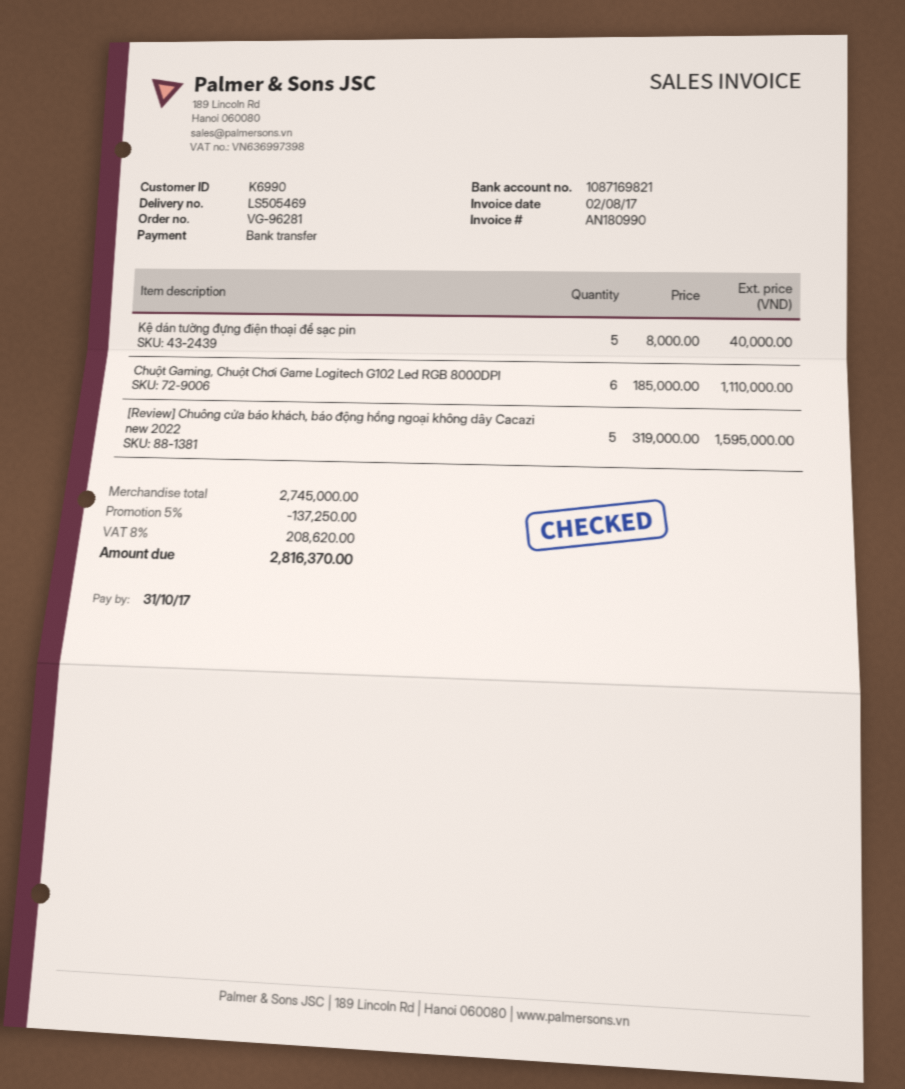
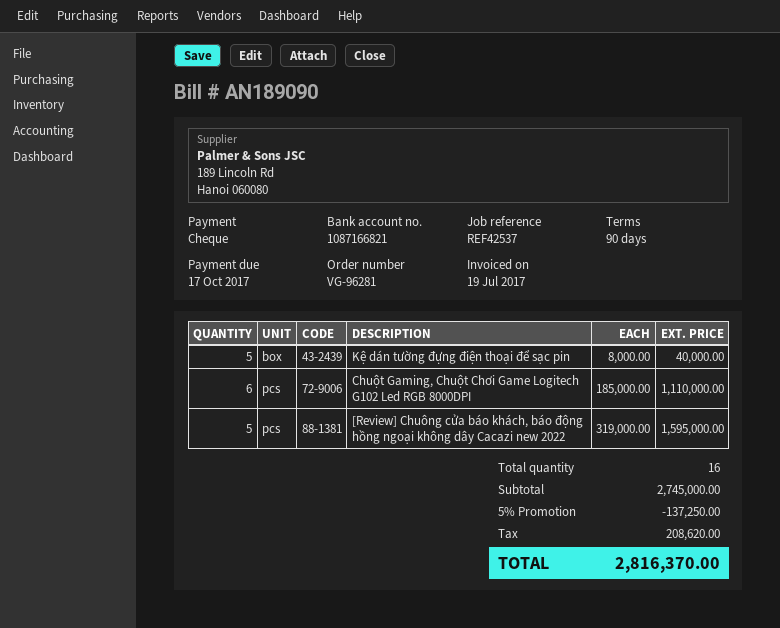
invoice number: AN180990 -> AN189090
invoice date: 2017-08-02 -> 2017-07-19
due date: 2017-10-31 -> 2017-10-17
payment method: bank transfer -> cheque
bank account: 1087169821 -> 1087166821

